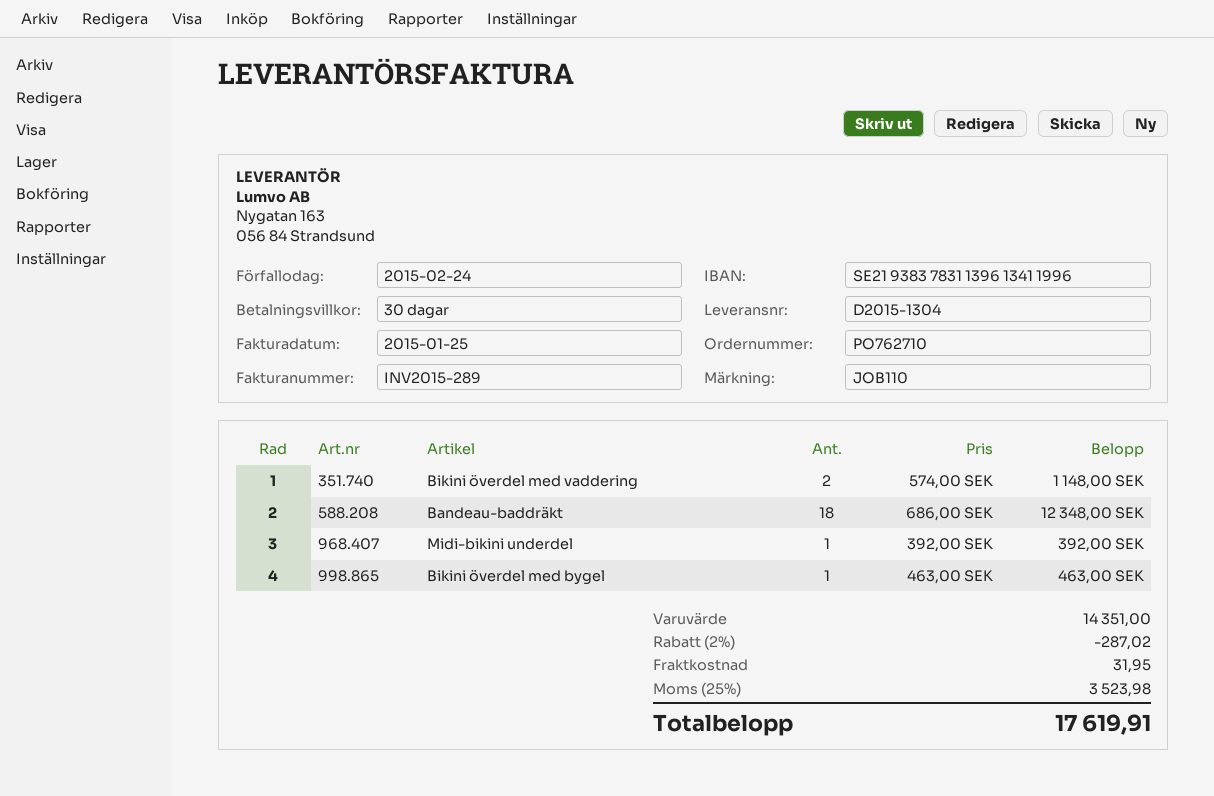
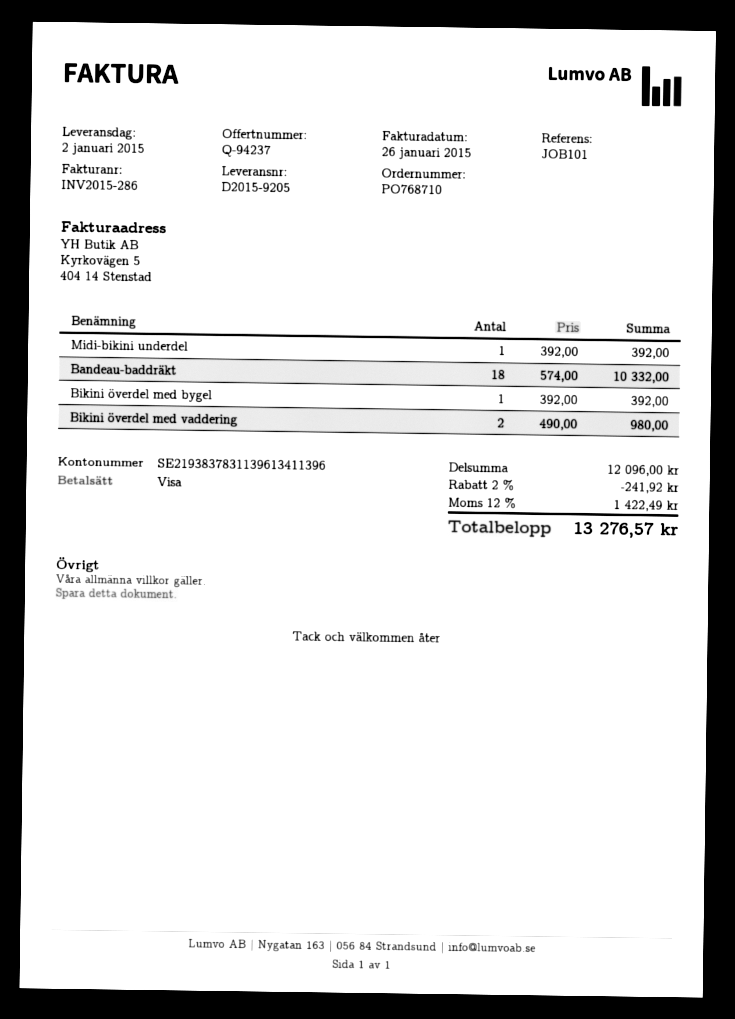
order number: PO762710 -> PO768710
delivery note number: D2015-1304 -> D2015-9205
invoice number: INV2015-289 -> INV2015-286
invoice date: 2015-01-25 -> 2015-01-26
reference: JOB110 -> JOB101
bank account: SE2193837831139613411996 -> SE2193837831139613411396
Bikini överdel med vaddering: 2 x 574.00 = 1148.00 -> 2 x 490.00 = 980.00
Bandeau-baddräkt: 18 x 686.00 = 12348.00 -> 18 x 574.00 = 10332.00
Bikini överdel med bygel: 1 x 463.00 = 463.00 -> 1 x 392.00 = 392.00
subtotal: 14351.00 -> 12096.00
discount: 2% = 287.02 -> 2% = 241.92
shipping: 31.95 -> none
tax: 25% = 3523.98 -> 12% = 1422.49
total: 17619.91 -> 13276.57

